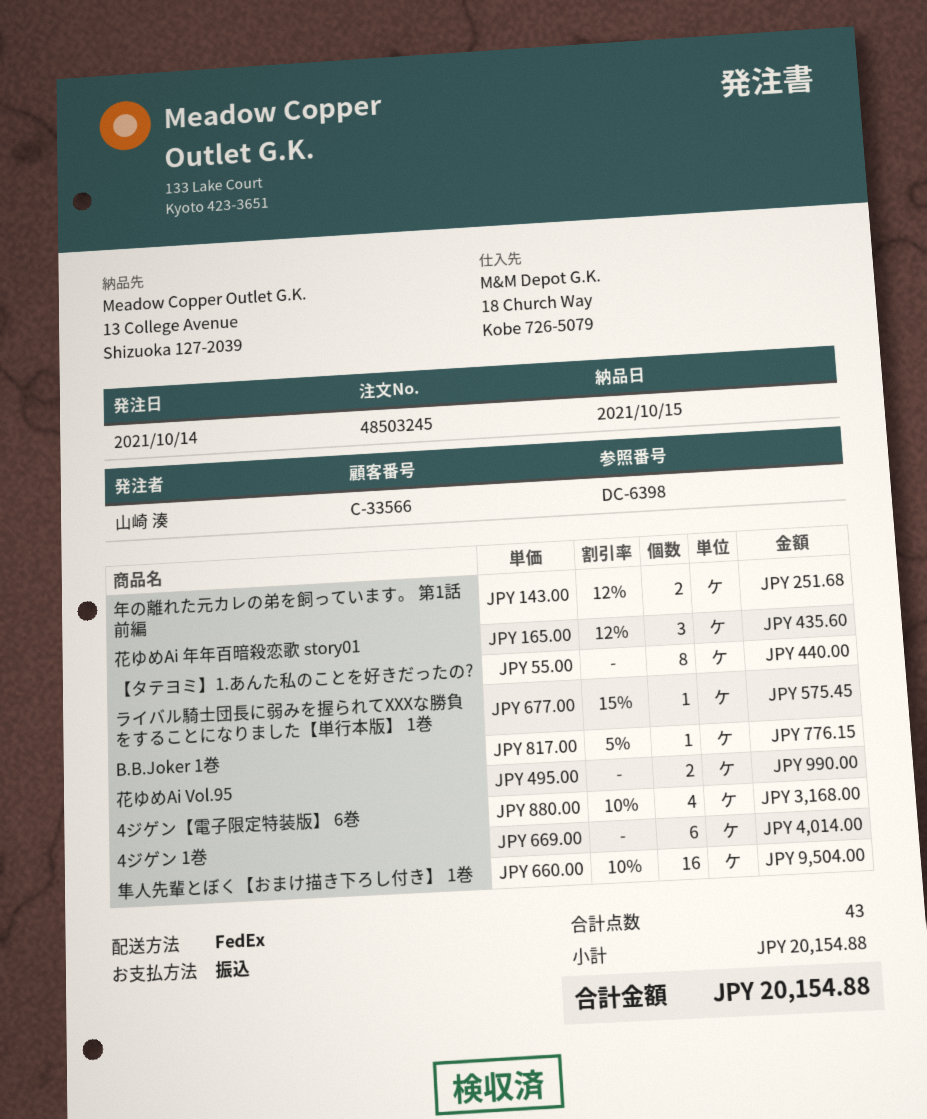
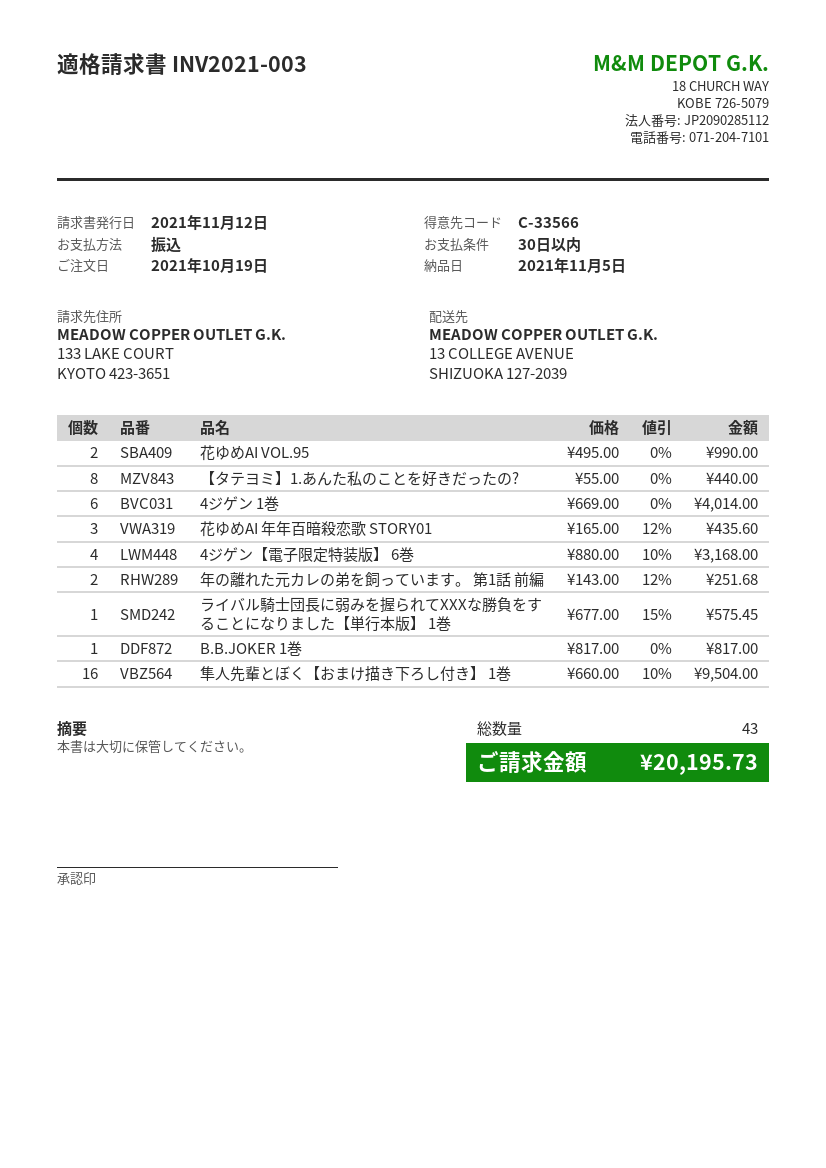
order date: 2021-10-14 -> 2021-10-19
delivery date: 2021-10-15 -> 2021-11-05
B.B.Joker 1巻: 1 x 817.00 - 5% = 776.15 -> 1 x 817.00 = 817.00
total: 20154.88 -> 20195.73

